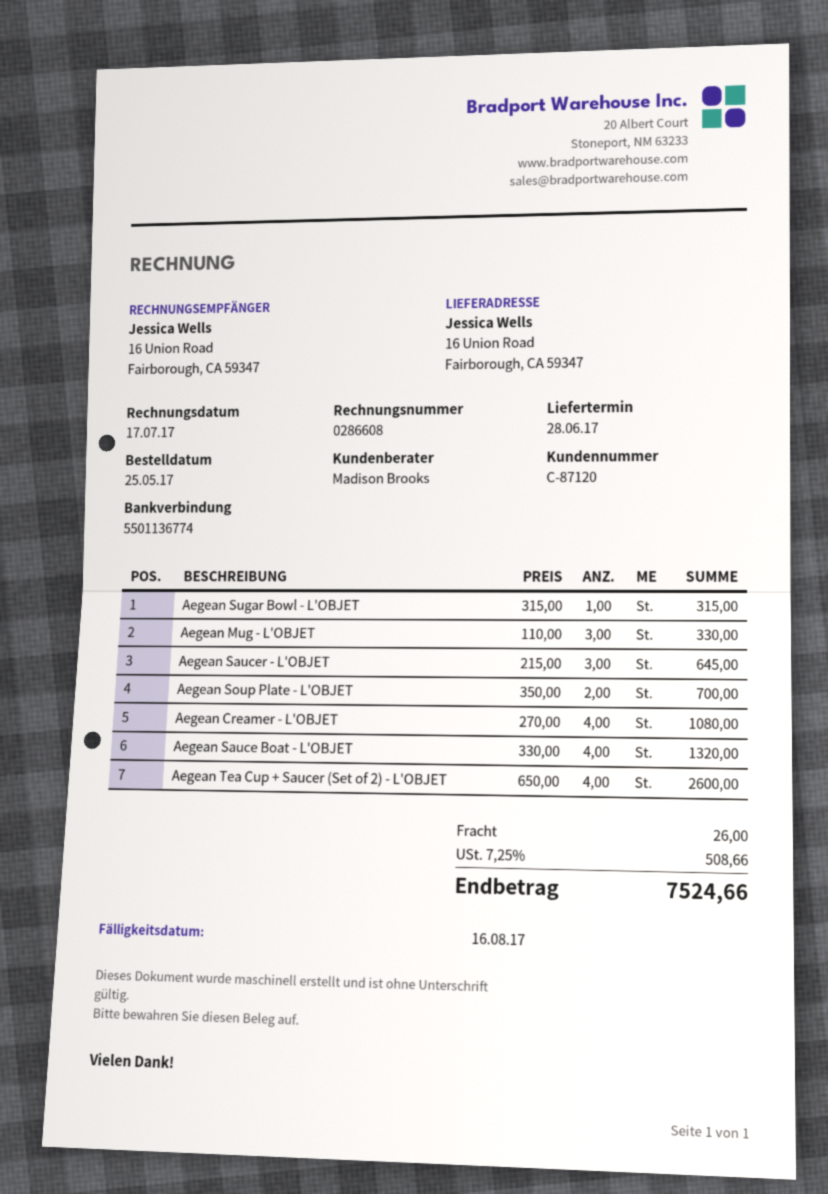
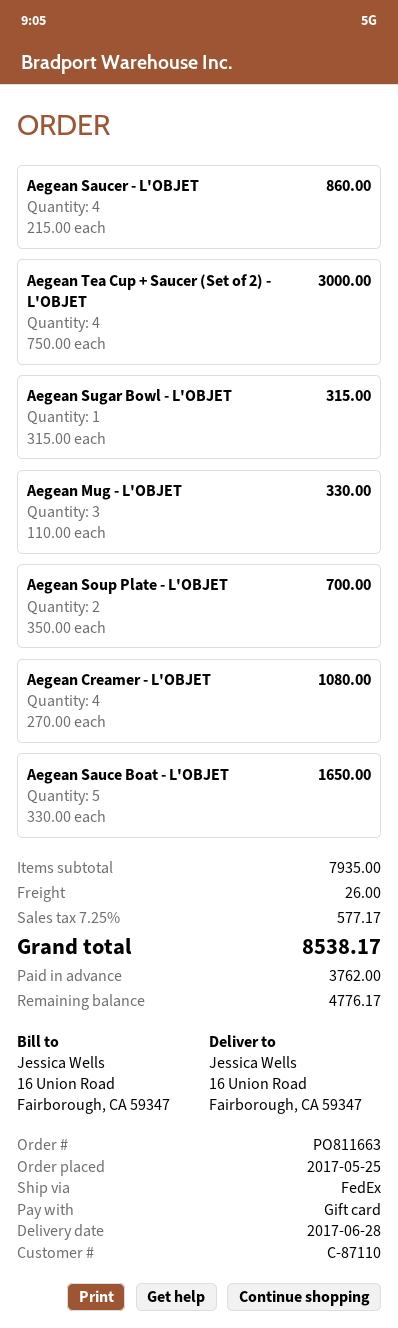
customer number: C-87120 -> C-87110
Aegean Saucer - L'OBJET: 3 x 215.00 = 645.00 -> 4 x 215.00 = 860.00
Aegean Sauce Boat - L'OBJET: 4 x 330.00 = 1320.00 -> 5 x 330.00 = 1650.00
Aegean Tea Cup + Saucer (Set of 2) - L'OBJET: 4 x 650.00 = 2600.00 -> 4 x 750.00 = 3000.00
tax: 7.25% = 508.66 -> 7.25% = 577.17
total: 7524.66 -> 8538.17

